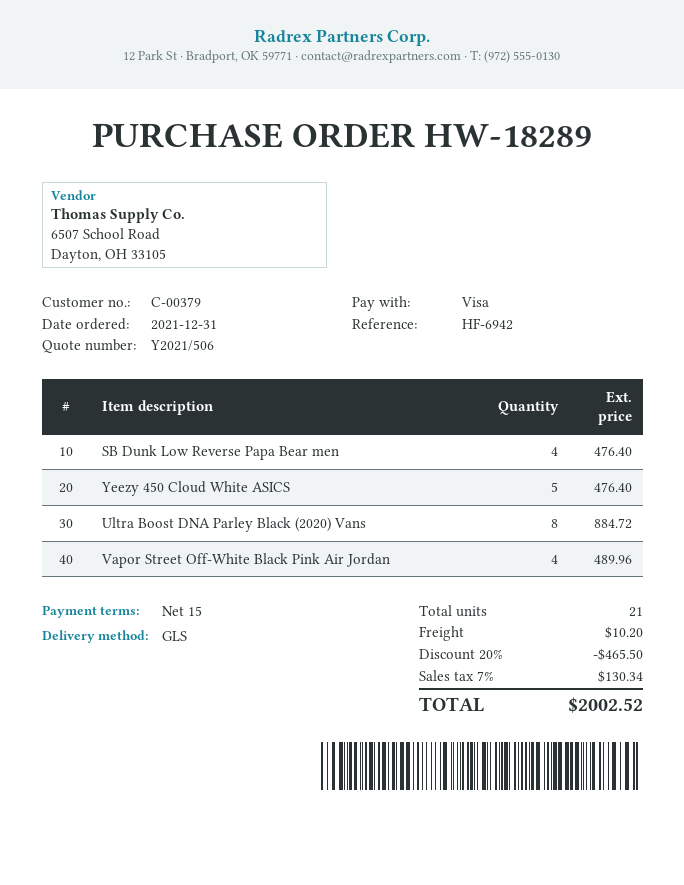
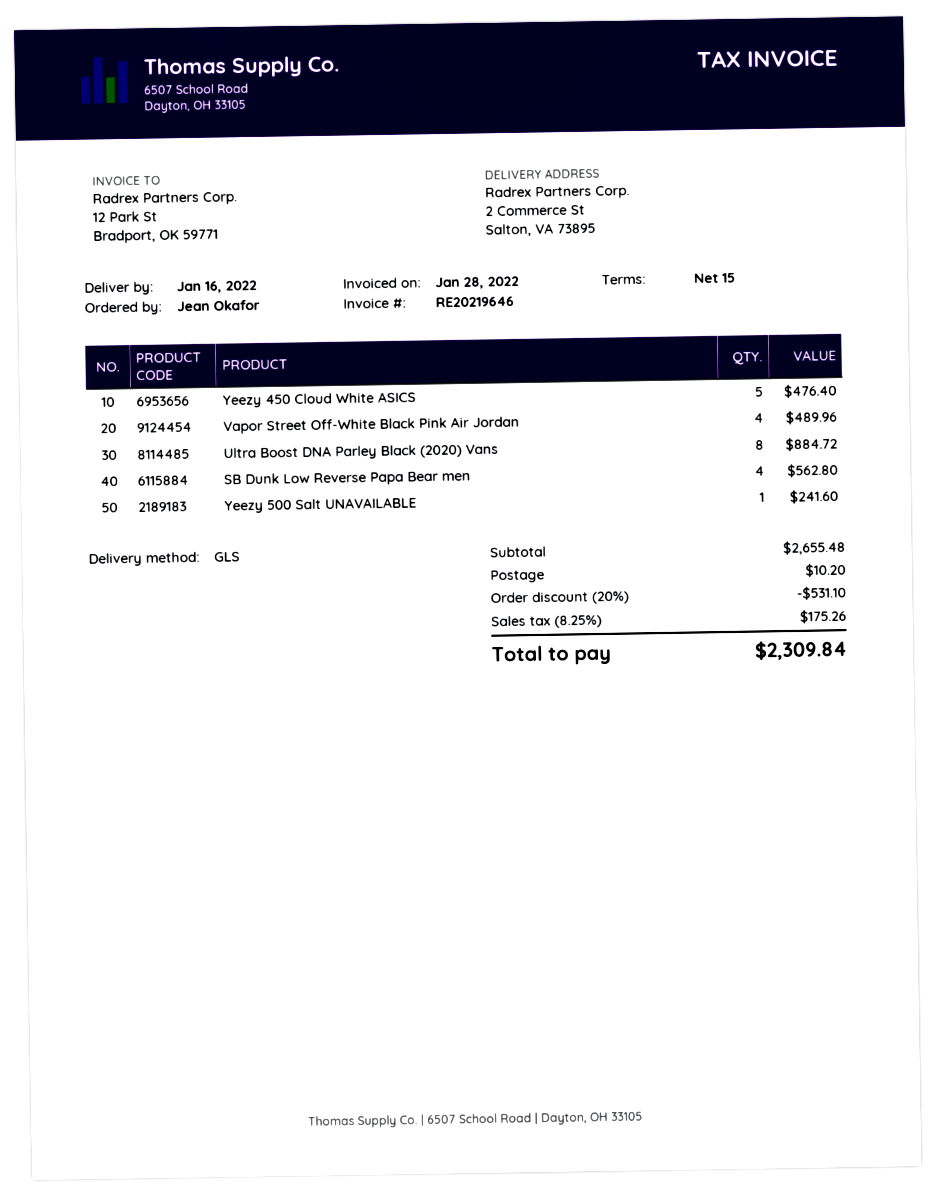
SB Dunk Low Reverse Papa Bear men: 4 for 476.40 -> 4 for 562.80
Yeezy 500 Salt UNAVAILABLE: none -> 1 for 241.60
discount: 20% = 465.50 -> 20% = 531.10
tax: 7% = 130.34 -> 8.25% = 175.26
total: 2002.52 -> 2309.84

